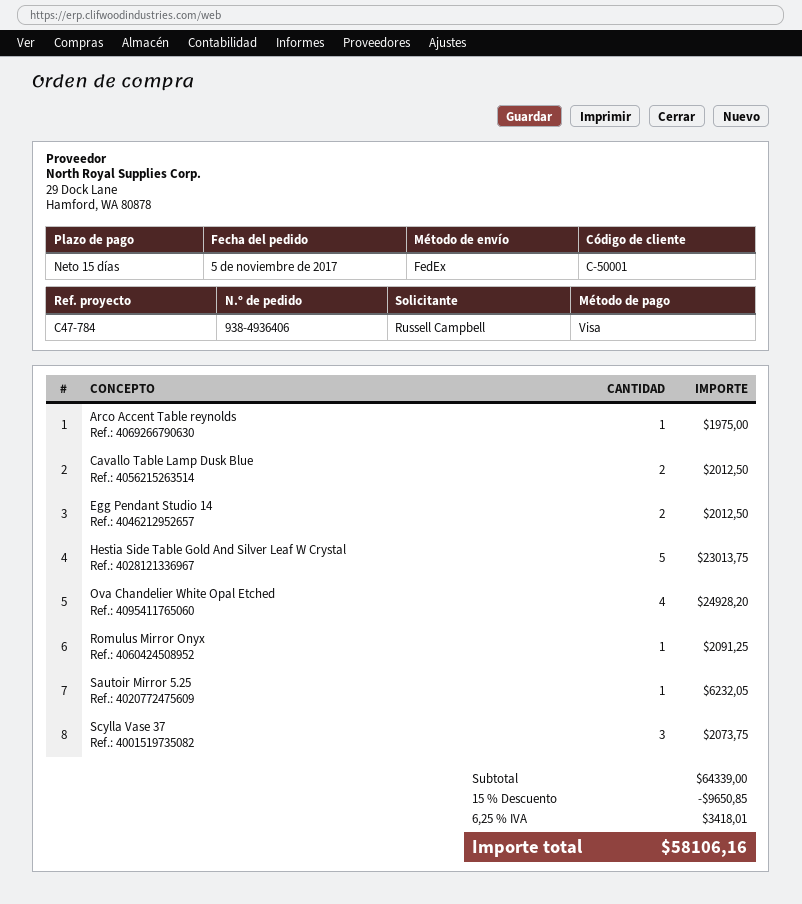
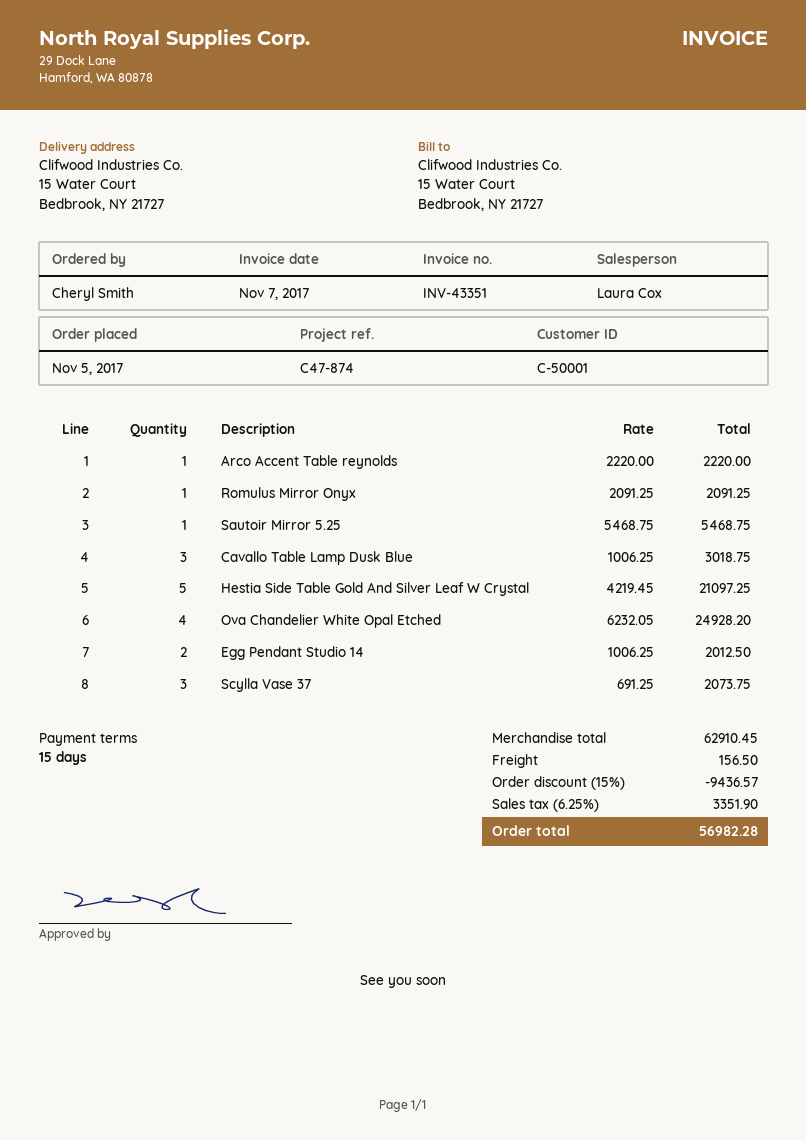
reference: C47-784 -> C47-874
ordered by: Russell Campbell -> Cheryl Smith
Arco Accent Table reynolds: 1 for 1975.00 -> 1 for 2220.00
Cavallo Table Lamp Dusk Blue: 2 for 2012.50 -> 3 for 3018.75
Hestia Side Table Gold And Silver Leaf W Crystal: 5 for 23013.75 -> 5 for 21097.25
Sautoir Mirror 5.25: 1 for 6232.05 -> 1 for 5468.75
subtotal: 64339.00 -> 62910.45
discount: 15% = 9650.85 -> 15% = 9436.57
shipping: none -> 156.50
tax: 6.25% = 3418.01 -> 6.25% = 3351.90
total: 58106.16 -> 56982.28

